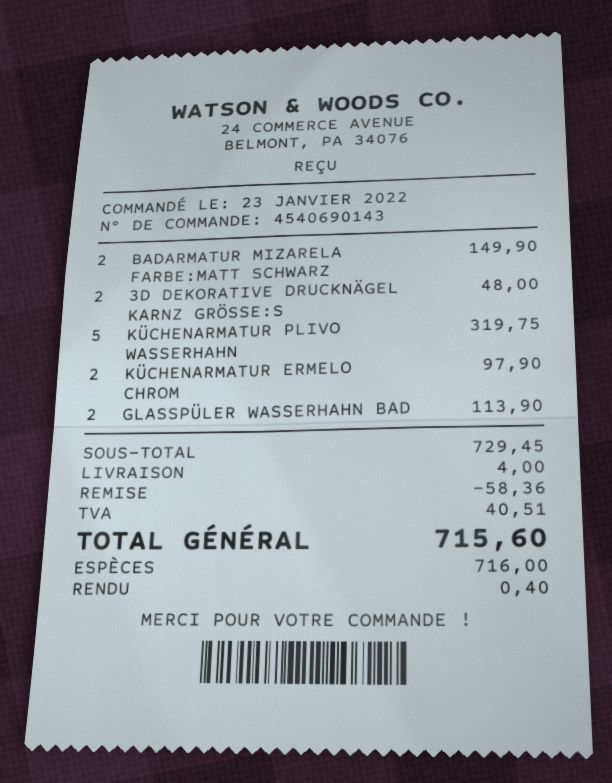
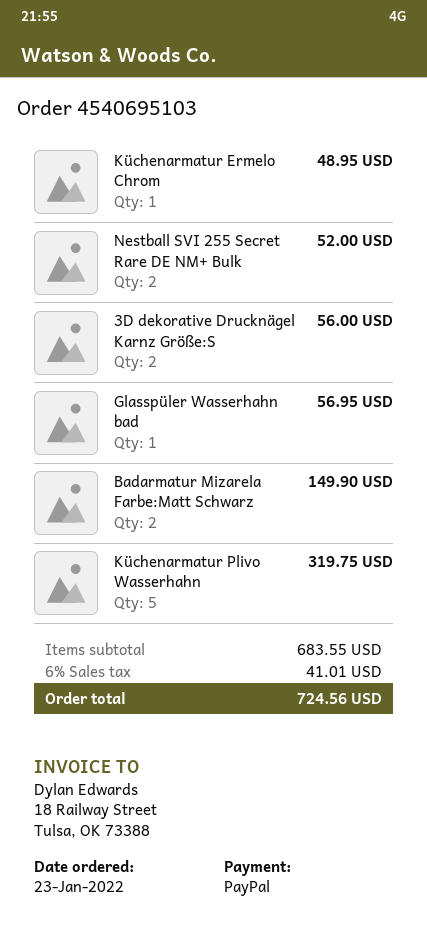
order number: 4540690143 -> 4540695103
payment method: cash -> PayPal
3D DEKORATIVE DRUCKNÄGEL KARNZ GRÖSSE:S: 2 for 48.00 -> 2 for 56.00
KÜCHENARMATUR ERMELO CHROM: 2 for 97.90 -> 1 for 48.95
GLASSPÜLER WASSERHAHN BAD: 2 for 113.90 -> 1 for 56.95
Nestball SVI 255 Secret Rare DE NM+ Bulk: none -> 2 for 52.00
subtotal: 729.45 -> 683.55
discount: 58.36 -> none
shipping: 4.00 -> none
tax: 40.51 -> 41.01
total: 715.60 -> 724.56

